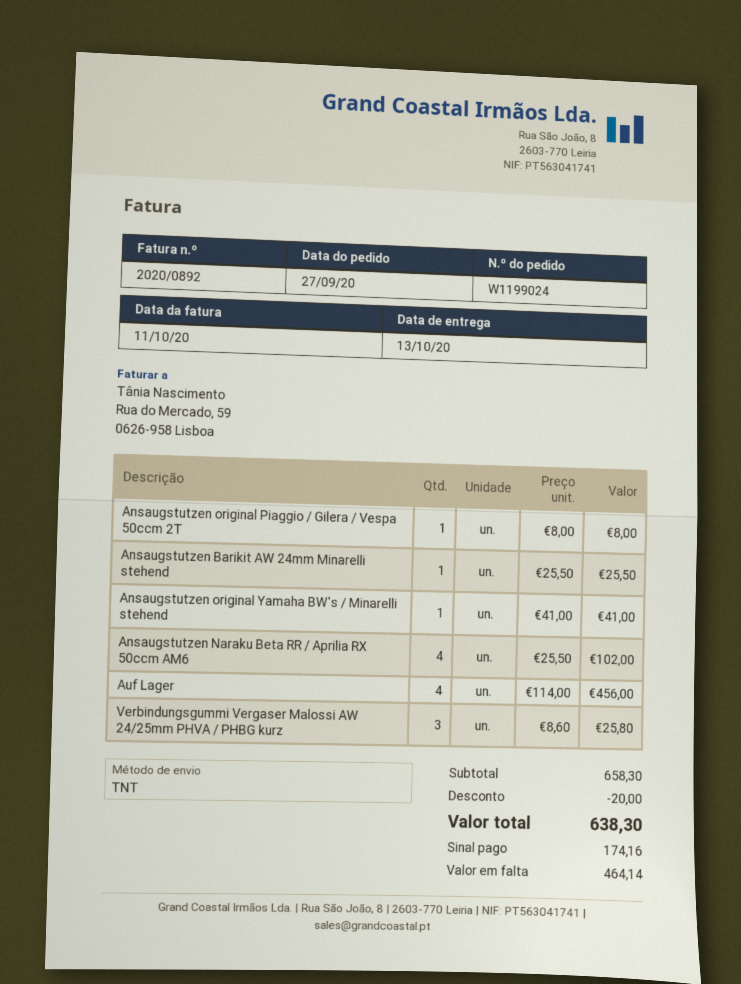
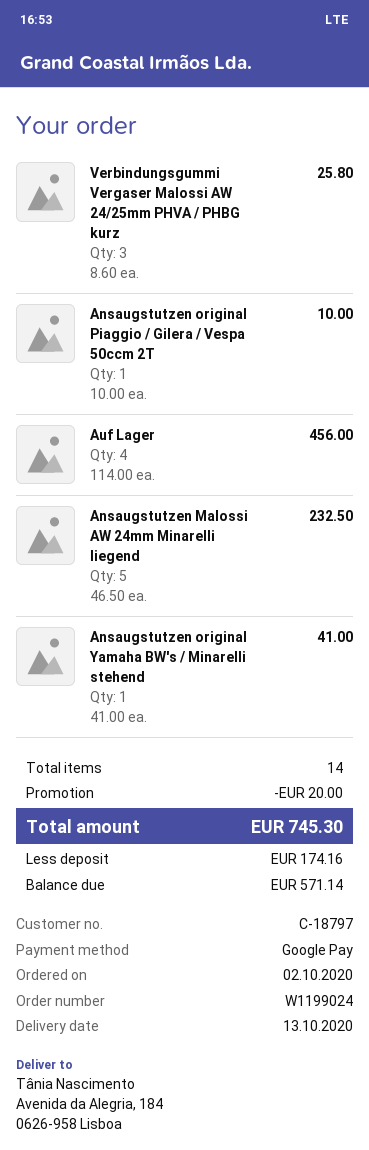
order date: 2020-09-27 -> 2020-10-02
Ansaugstutzen original Piaggio / Gilera / Vespa 50ccm 2T: 1 x 8.00 = 8.00 -> 1 x 10.00 = 10.00
Ansaugstutzen Barikit AW 24mm Minarelli stehend: 1 x 25.50 = 25.50 -> none
Ansaugstutzen Naraku Beta RR / Aprilia RX 50ccm AM6: 4 x 25.50 = 102.00 -> none
Ansaugstutzen Malossi AW 24mm Minarelli liegend: none -> 5 x 46.50 = 232.50
total: 638.30 -> 745.30
balance: 464.14 -> 571.14

